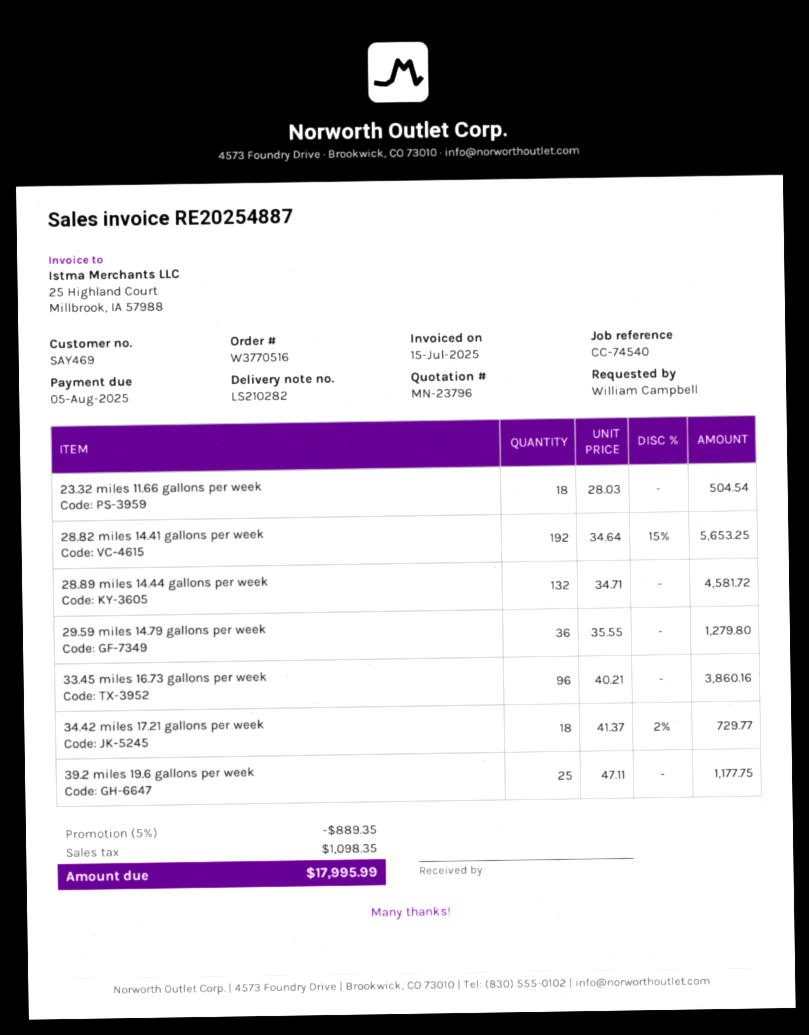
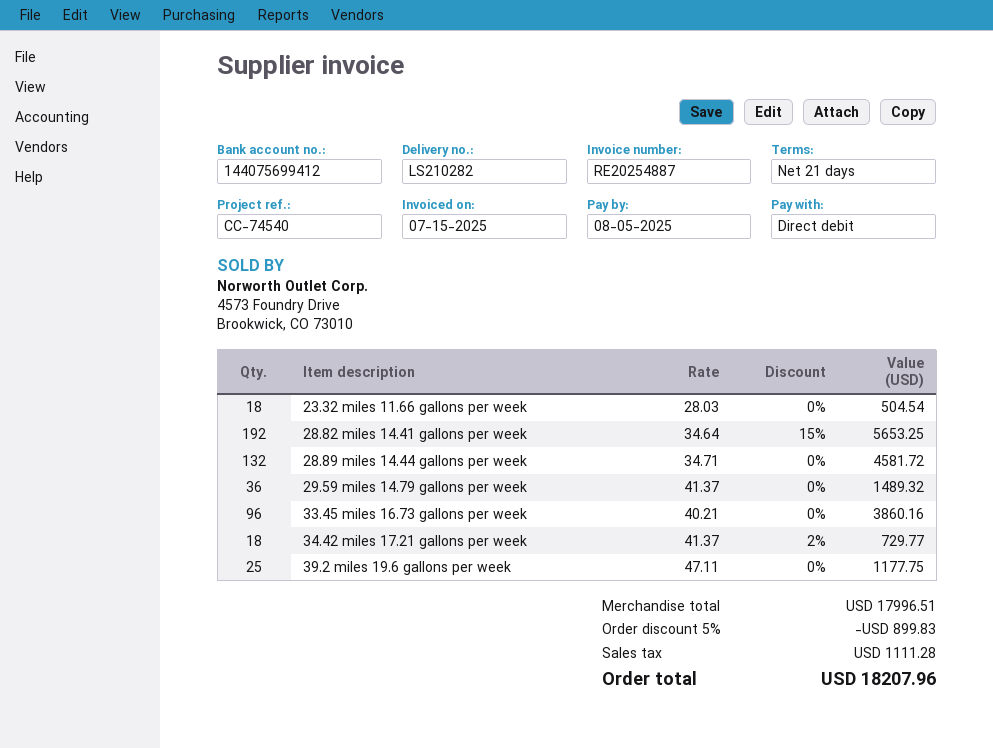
29.59 miles 14.79 gallons per week: 36 x 35.55 = 1279.80 -> 36 x 41.37 = 1489.32
discount: 5% = 889.35 -> 5% = 899.83
tax: 1098.35 -> 1111.28
total: 17995.99 -> 18207.96

